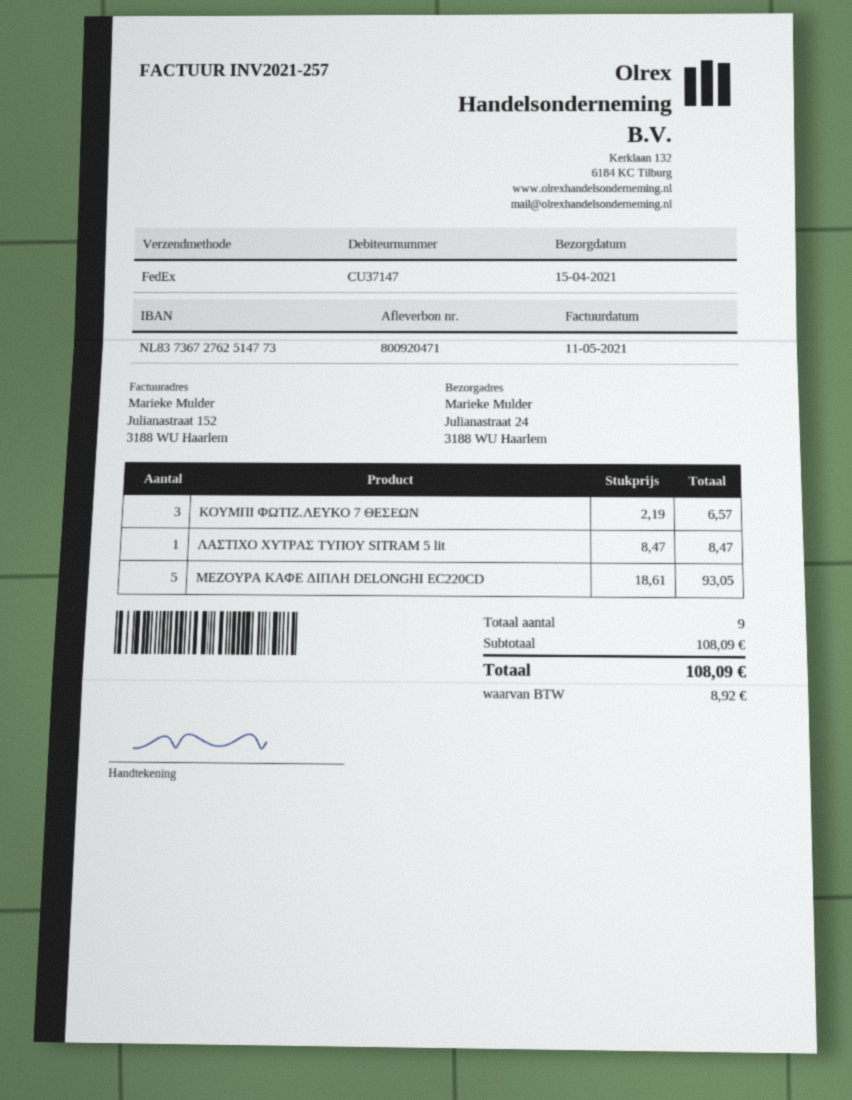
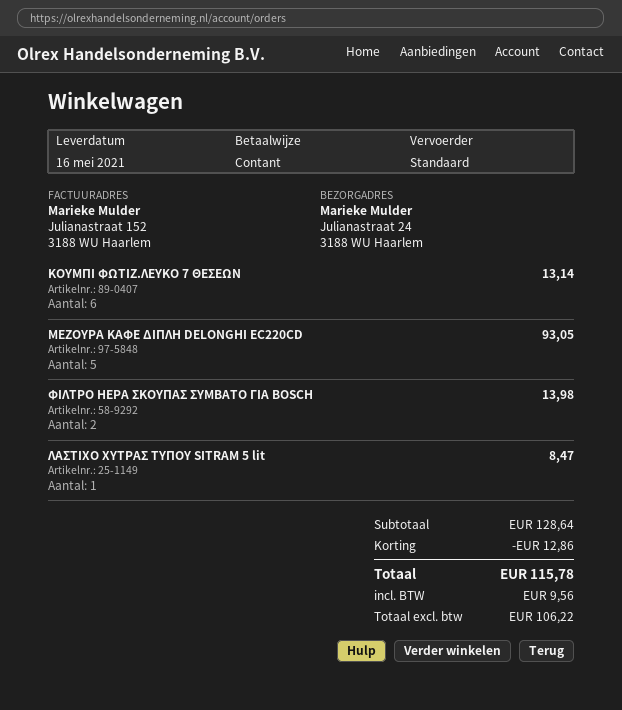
delivery date: 2021-04-15 -> 2021-05-16
shipping method: FedEx -> standard
ΚΟΥΜΠΙ ΦΩΤΙΖ.ΛΕΥΚΟ 7 ΘΕΣΕΩΝ: 3 for 6.57 -> 6 for 13.14
ΦΙΛΤΡΟ HEPA ΣΚΟΥΠΑΣ ΣΥΜΒΑΤΟ ΓΙΑ BOSCH: none -> 2 for 13.98
subtotal: 108.09 -> 128.64
discount: none -> 12.86
tax: 8.92 -> 9.56
total: 108.09 -> 115.78

